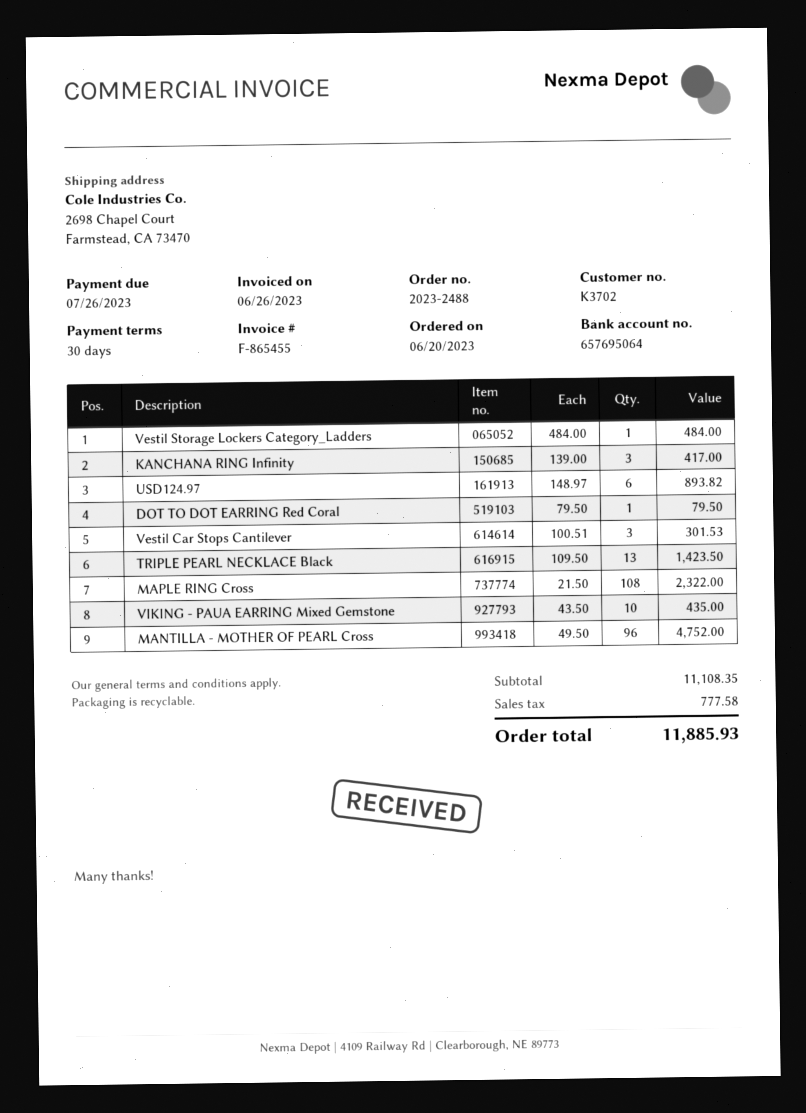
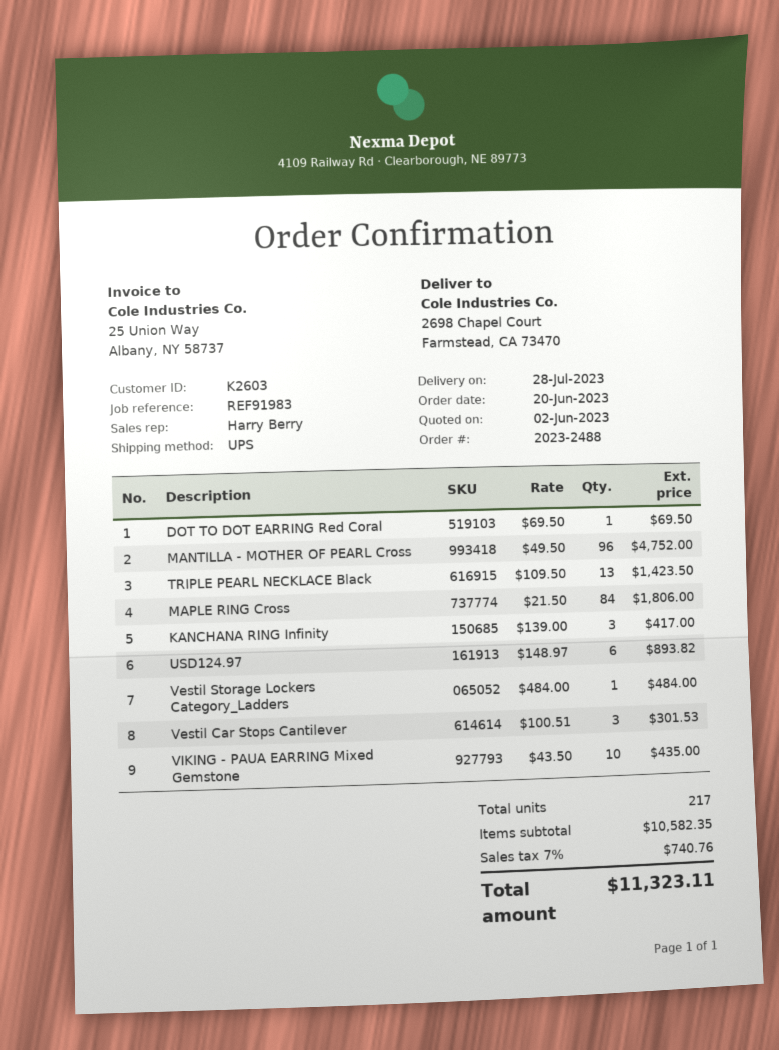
customer number: K3702 -> K2603
DOT TO DOT EARRING Red Coral: 1 x 79.50 = 79.50 -> 1 x 69.50 = 69.50
MAPLE RING Cross: 108 x 21.50 = 2322.00 -> 84 x 21.50 = 1806.00
subtotal: 11108.35 -> 10582.35
tax: 777.58 -> 740.76
total: 11885.93 -> 11323.11

